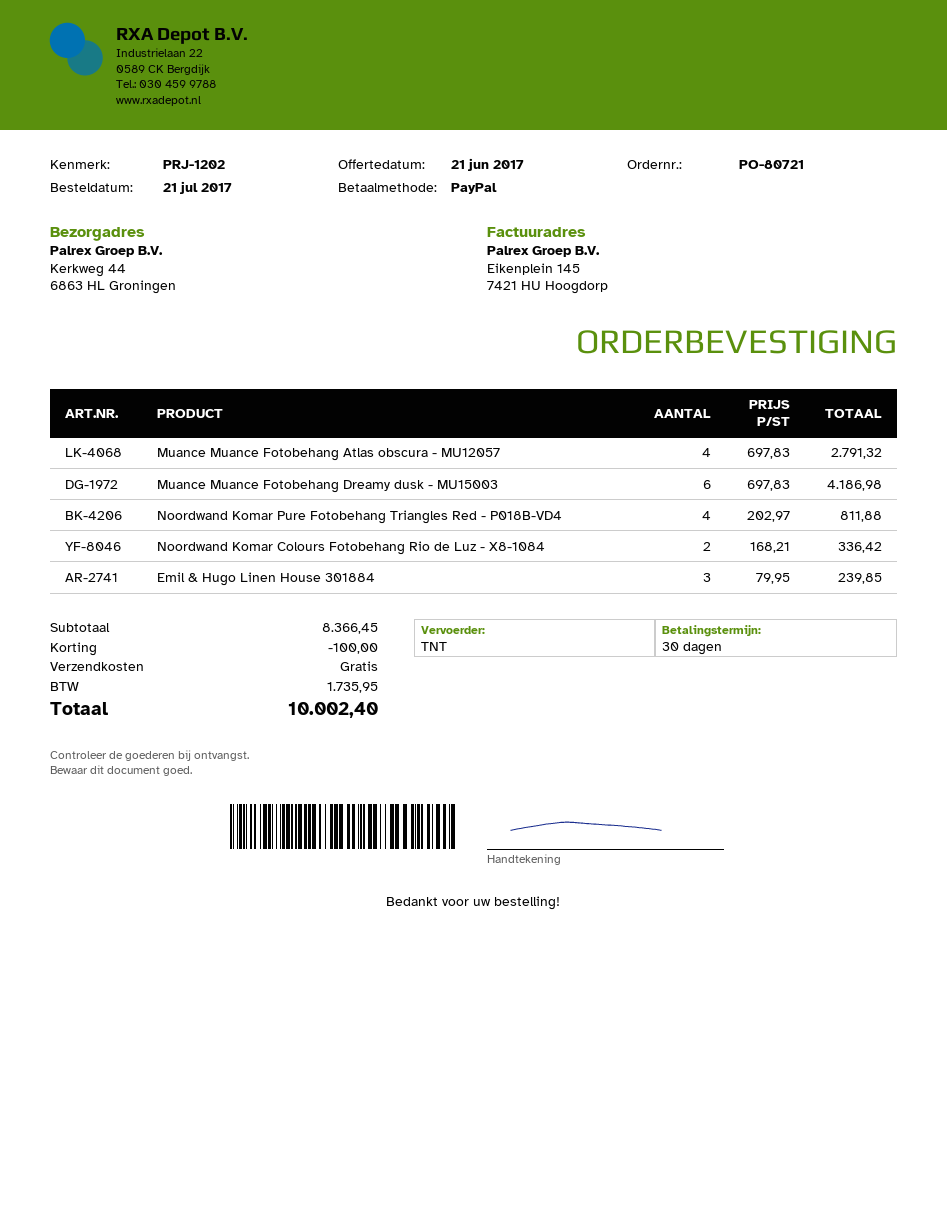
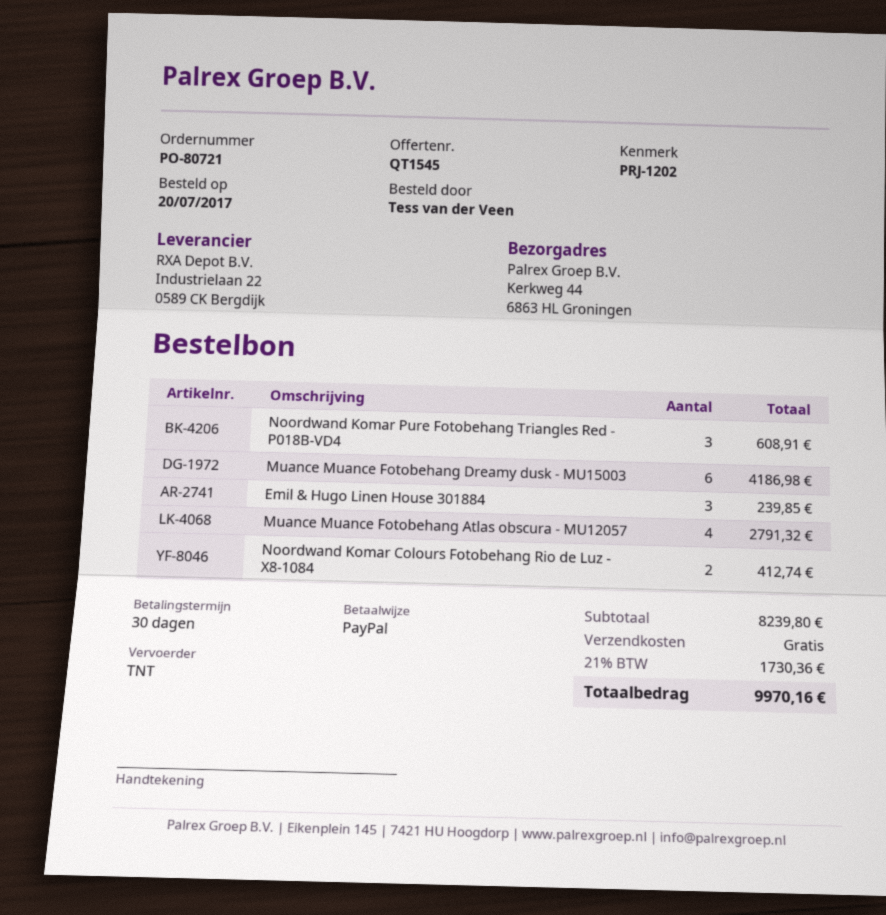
order date: 2017-07-21 -> 2017-07-20
Noordwand Komar Pure Fotobehang Triangles Red - P018B-VD4: 4 for 811.88 -> 3 for 608.91
Noordwand Komar Colours Fotobehang Rio de Luz - X8-1084: 2 for 336.42 -> 2 for 412.74
subtotal: 8366.45 -> 8239.80
discount: 100.00 -> none
tax: 1735.95 -> 1730.36
total: 10002.40 -> 9970.16

